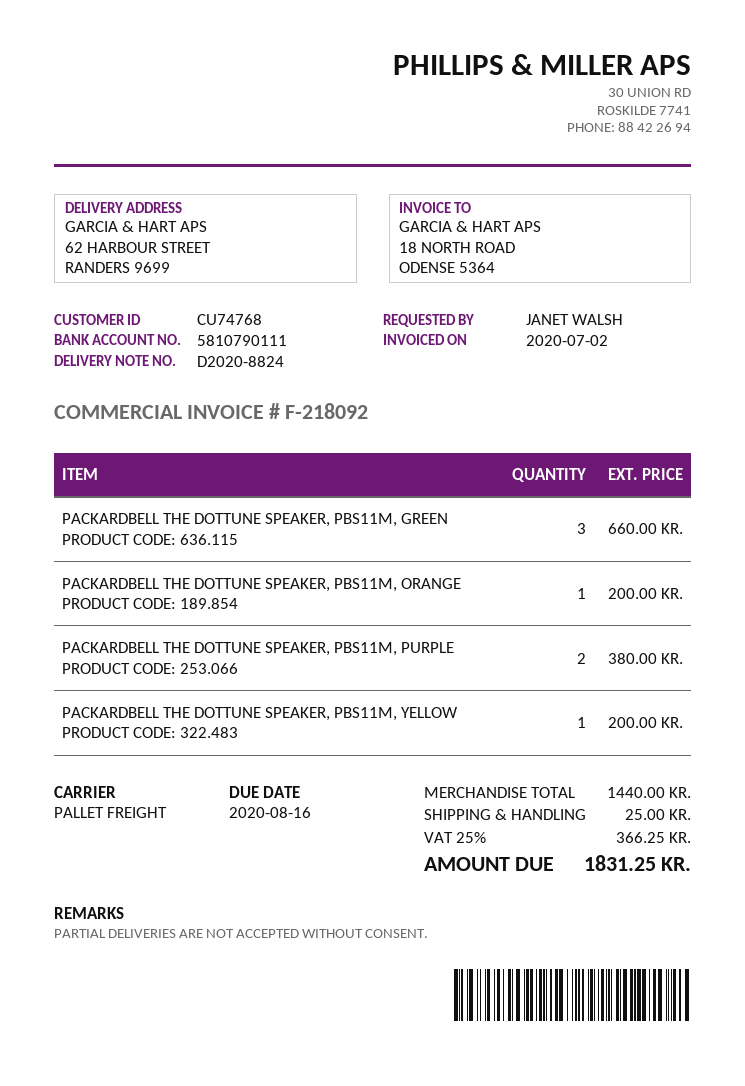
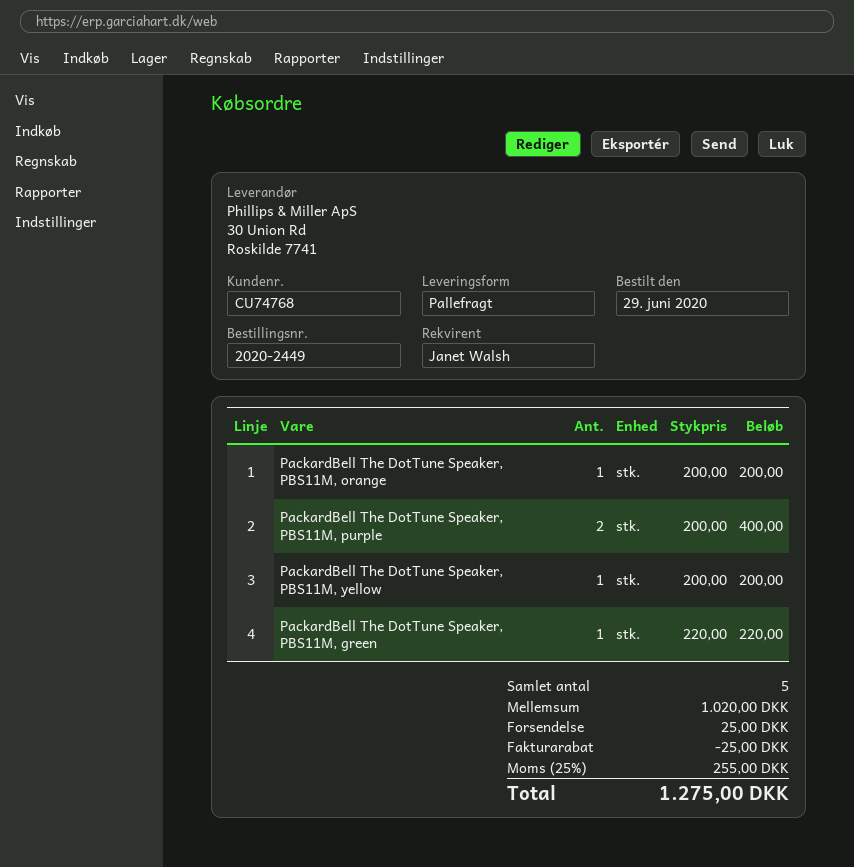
PACKARDBELL THE DOTTUNE SPEAKER, PBS11M, GREEN: 3 for 660.00 -> 1 for 220.00
PACKARDBELL THE DOTTUNE SPEAKER, PBS11M, PURPLE: 2 for 380.00 -> 2 for 400.00
subtotal: 1440.00 -> 1020.00
discount: none -> 25.00
tax: 25% = 366.25 -> 25% = 255.00
total: 1831.25 -> 1275.00

